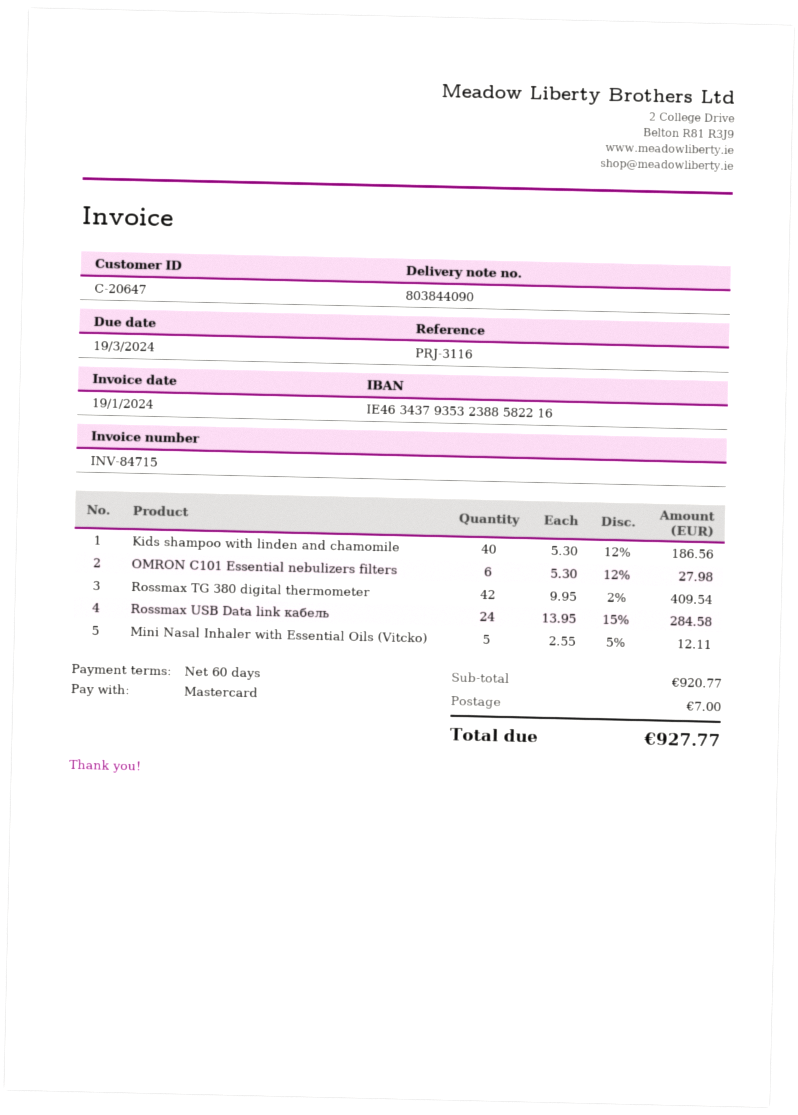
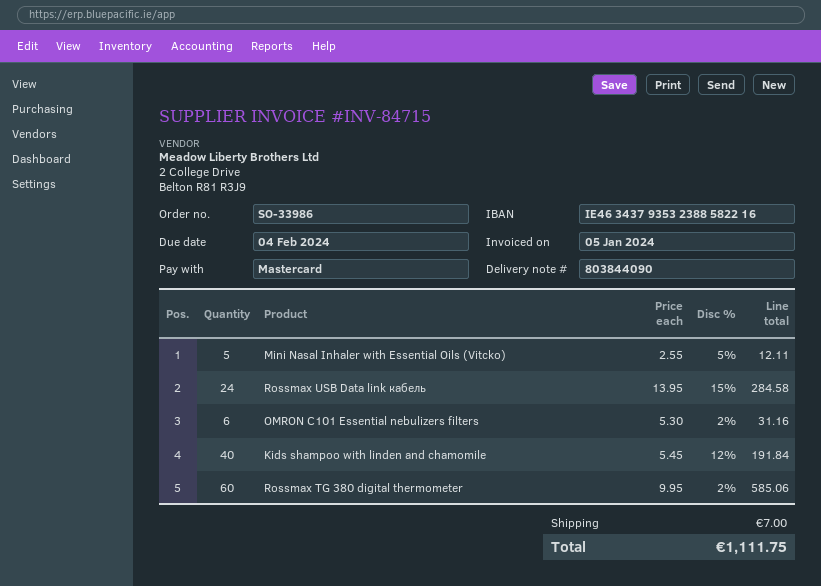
invoice date: 2024-01-19 -> 2024-01-05
due date: 2024-03-19 -> 2024-02-04
Kids shampoo with linden and chamomile: 40 x 5.30 - 12% = 186.56 -> 40 x 5.45 - 12% = 191.84
OMRON C101 Essential nebulizers filters: 6 x 5.30 - 12% = 27.98 -> 6 x 5.30 - 2% = 31.16
Rossmax TG 380 digital thermometer: 42 x 9.95 - 2% = 409.54 -> 60 x 9.95 - 2% = 585.06
total: 927.77 -> 1111.75

